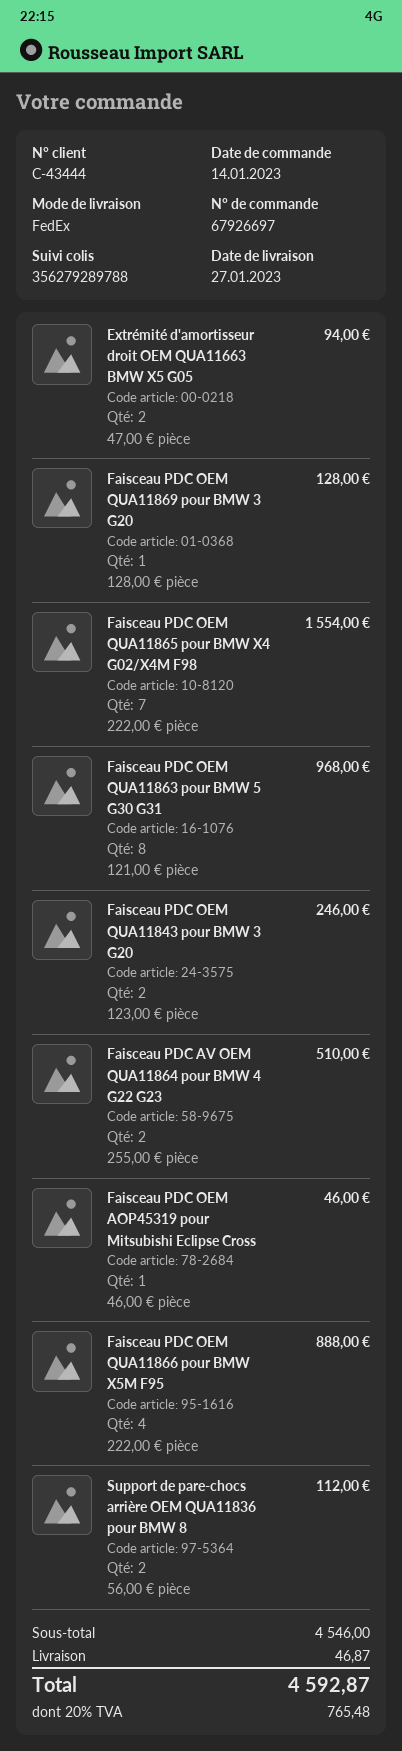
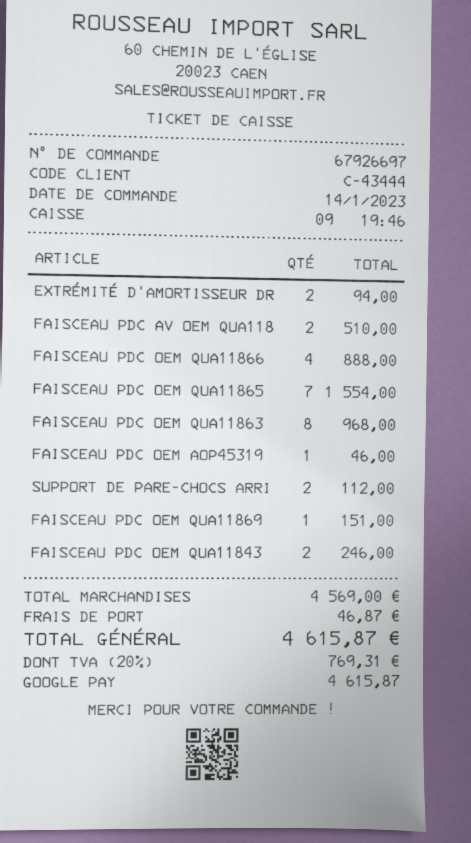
Faisceau PDC OEM QUA11869 pour BMW 3 G20: 1 for 128.00 -> 1 for 151.00
subtotal: 4546.00 -> 4569.00
tax: 20% = 765.48 -> 20% = 769.31
total: 4592.87 -> 4615.87

